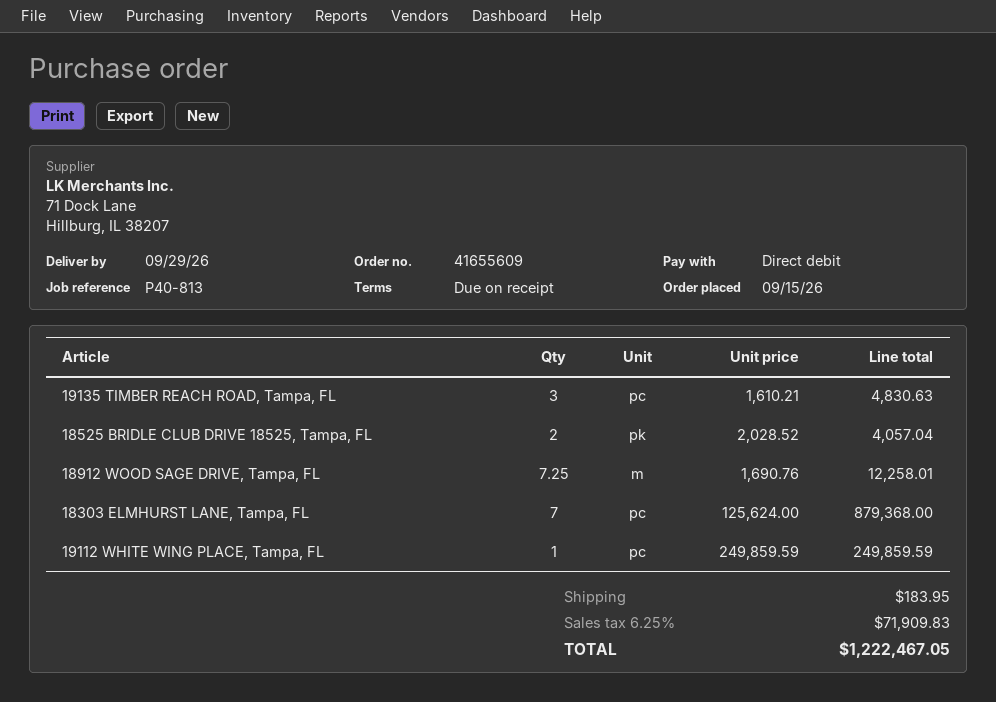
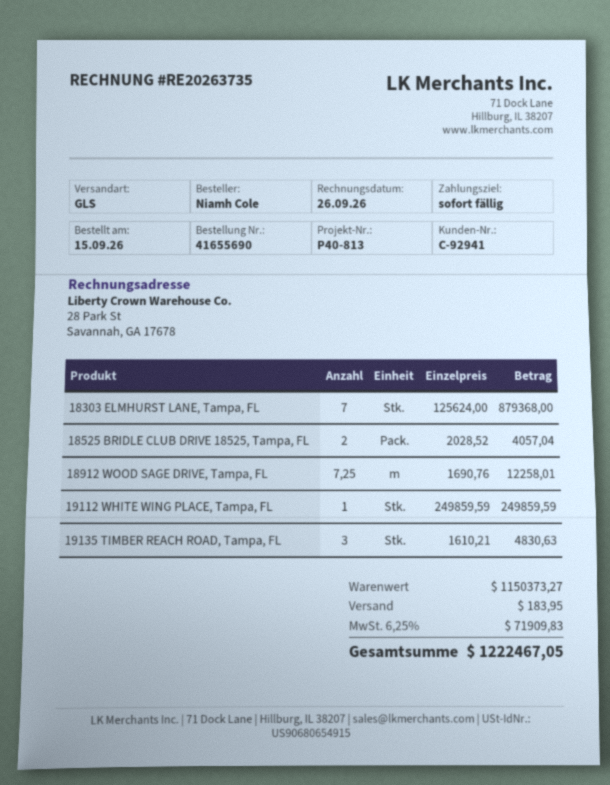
order number: 41655609 -> 41655690

